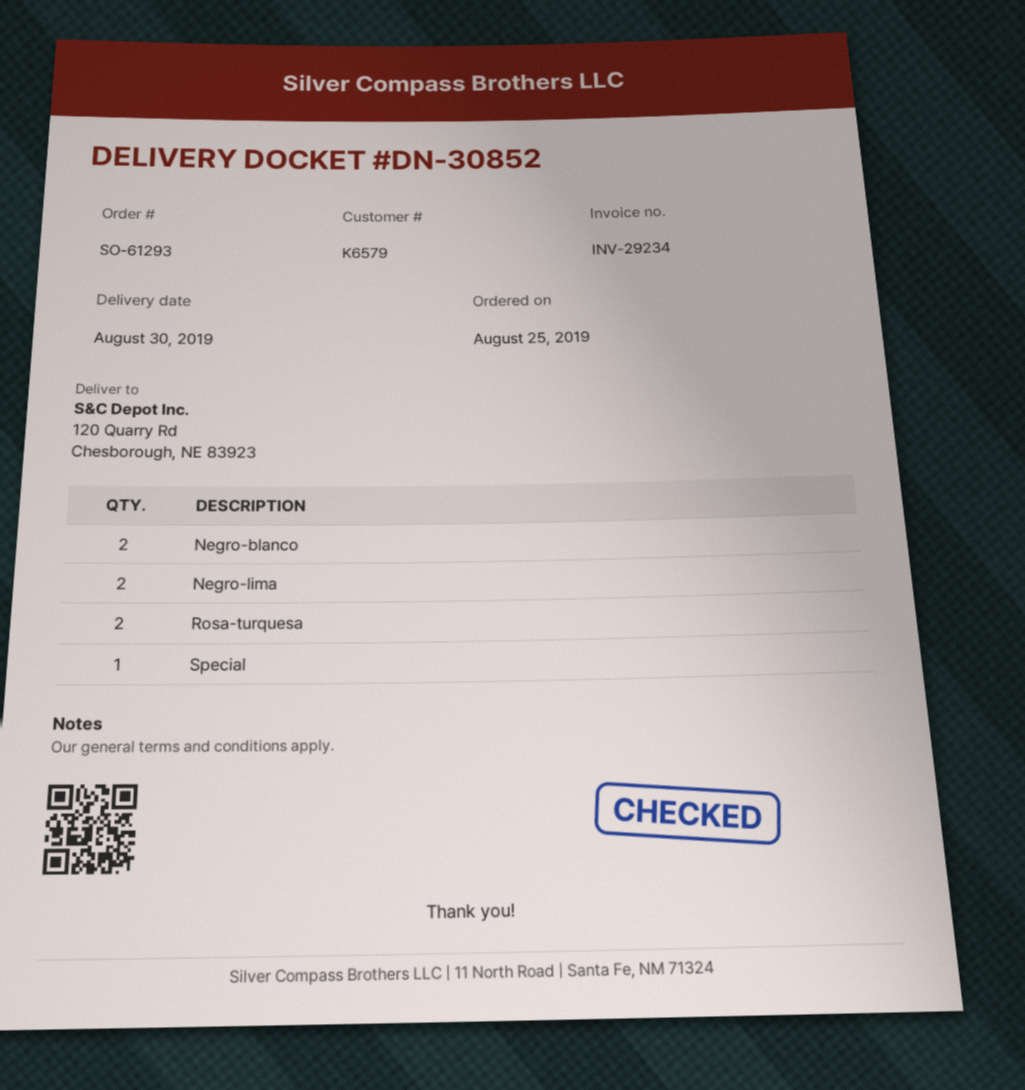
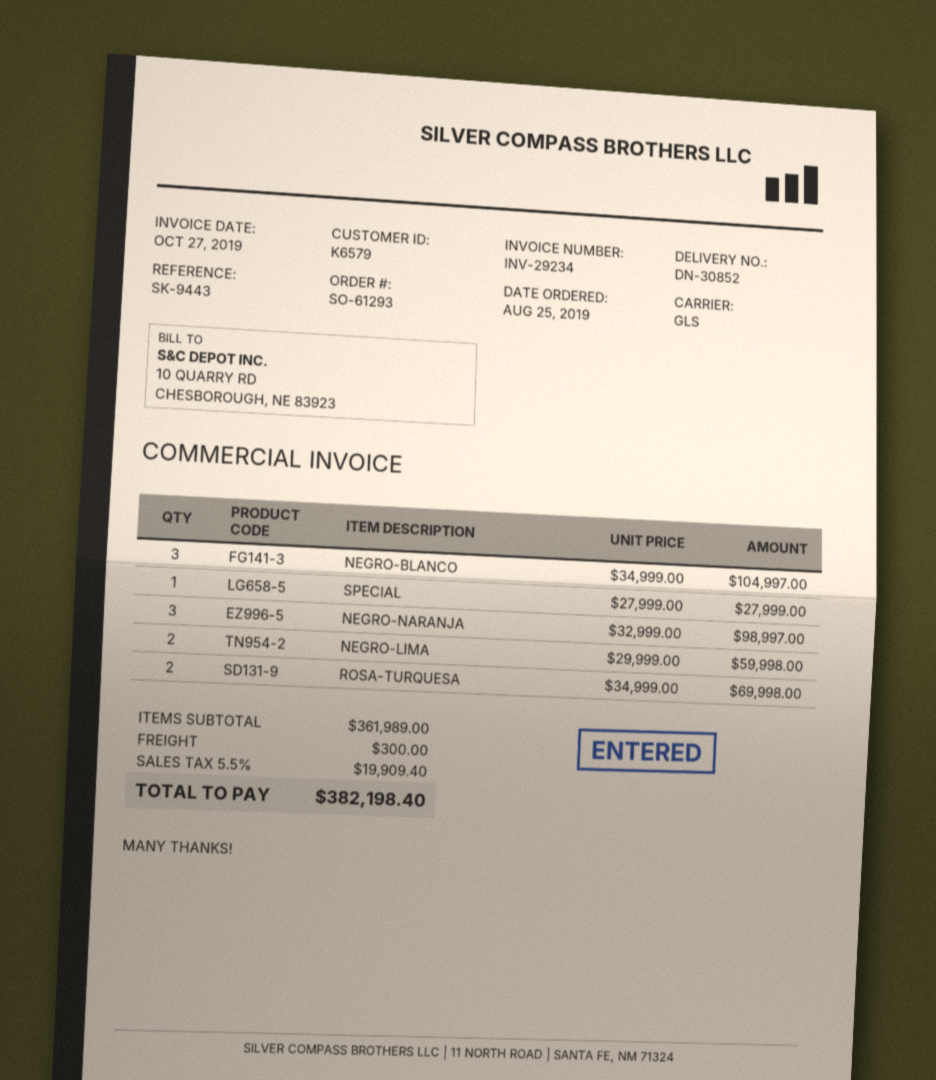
Negro-blanco: 2 -> 3
NEGRO-NARANJA: none -> 3

